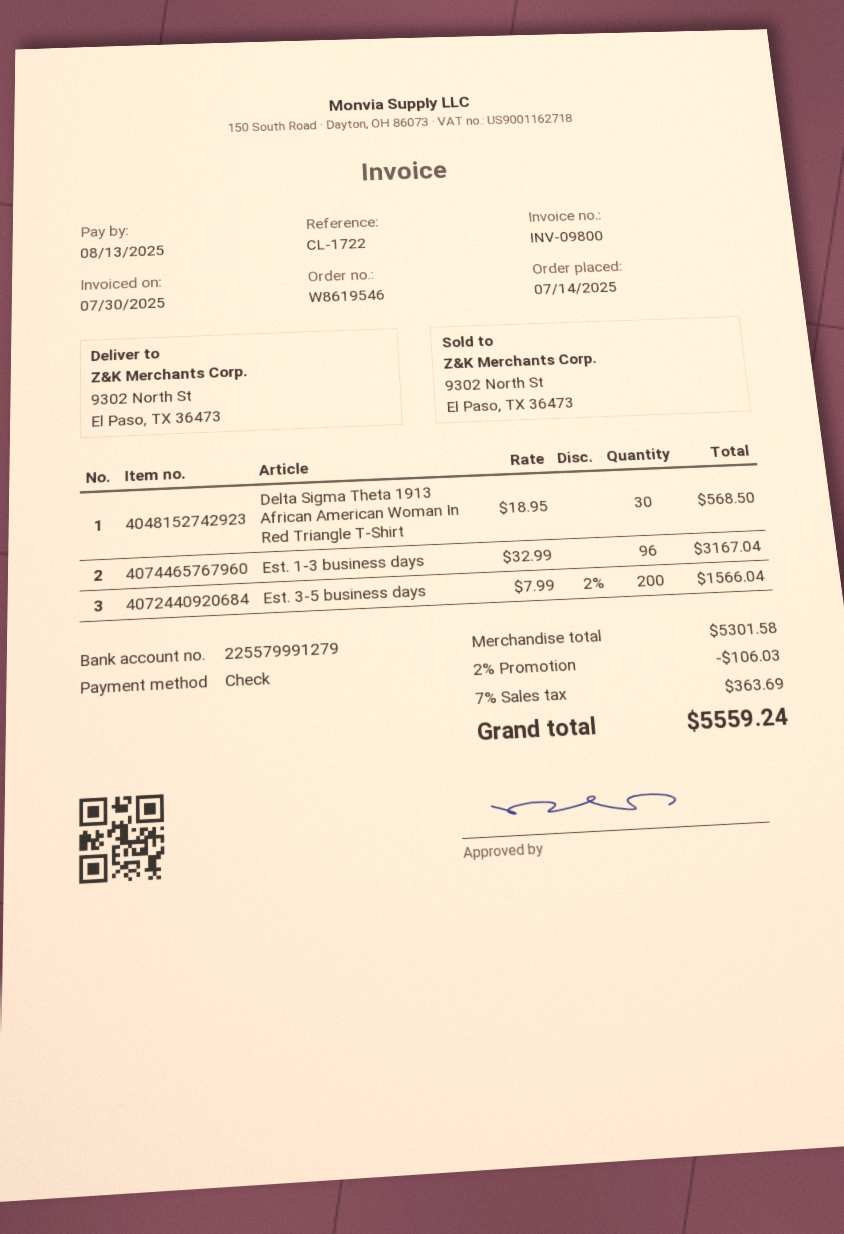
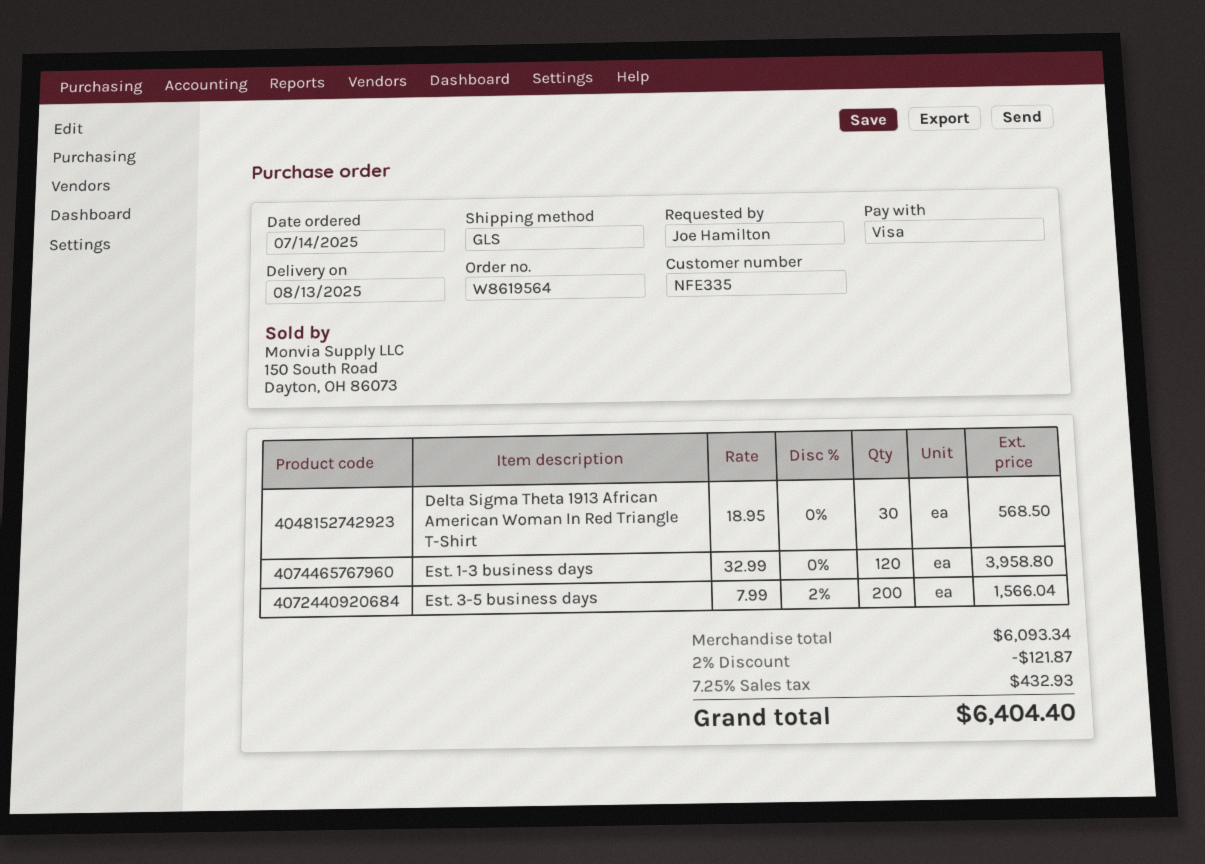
order number: W8619546 -> W8619564
payment method: cheque -> Visa
Est. 1-3 business days: 96 x 32.99 = 3167.04 -> 120 x 32.99 = 3958.80
subtotal: 5301.58 -> 6093.34
discount: 2% = 106.03 -> 2% = 121.87
tax: 7% = 363.69 -> 7.25% = 432.93
total: 5559.24 -> 6404.40

